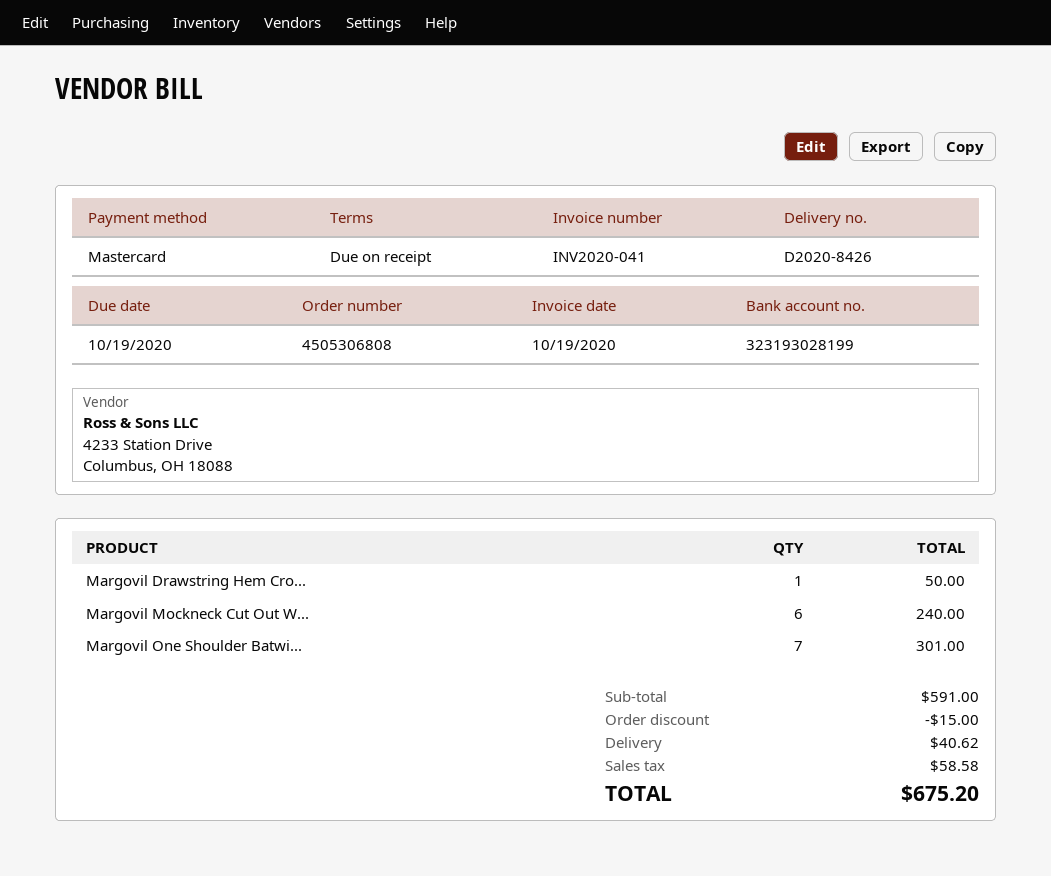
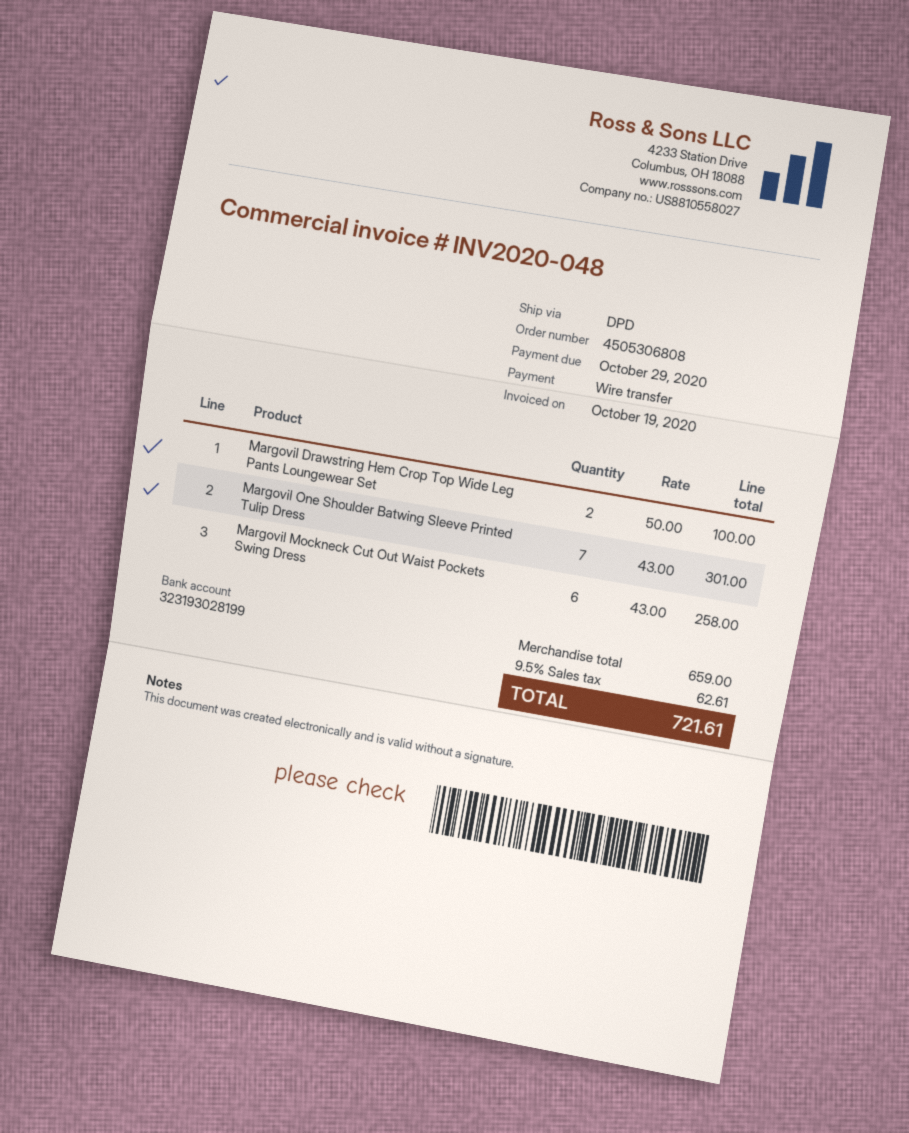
invoice number: INV2020-041 -> INV2020-048
due date: 2020-10-19 -> 2020-10-29
payment method: Mastercard -> bank transfer
Margovil Drawstring Hem Cro...: 1 for 50.00 -> 2 for 100.00
Margovil Mockneck Cut Out W...: 6 for 240.00 -> 6 for 258.00
subtotal: 591.00 -> 659.00
discount: 15.00 -> none
shipping: 40.62 -> none
tax: 58.58 -> 62.61
total: 675.20 -> 721.61

